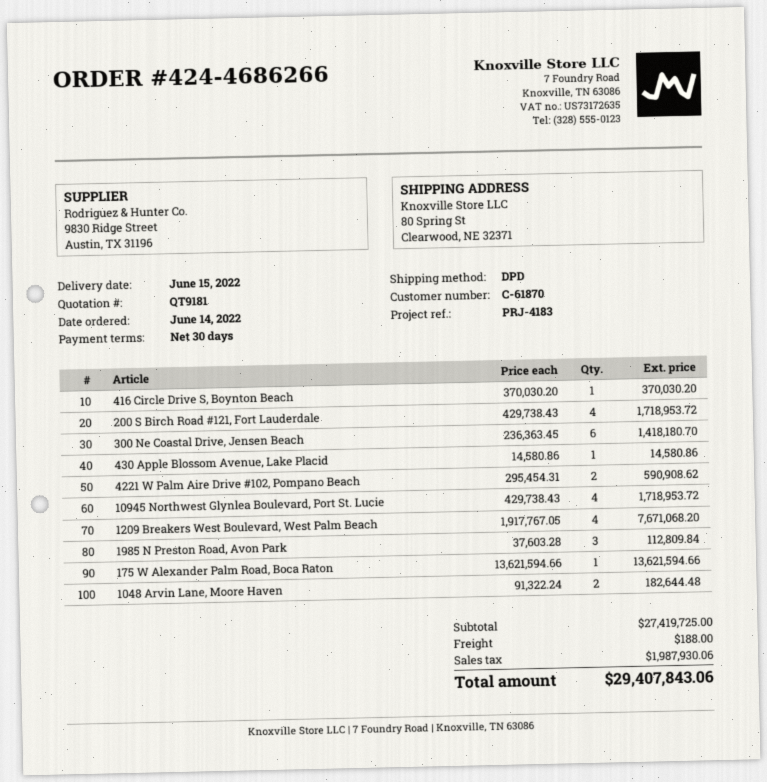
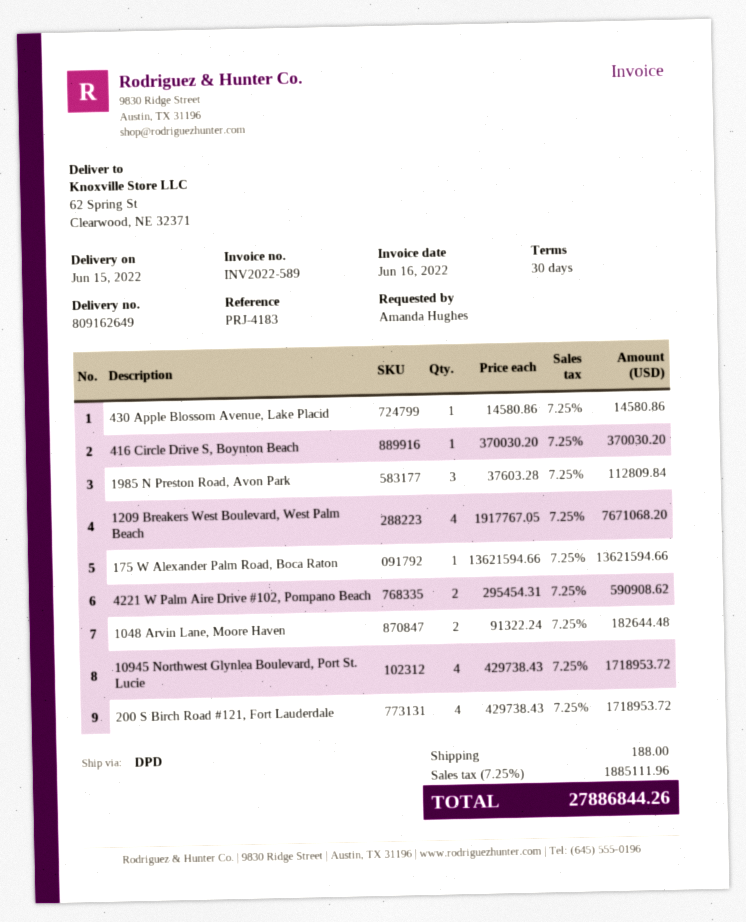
ship to: 80 Spring St, Clearwood, NE 32371 -> 62 Spring St, Clearwood, NE 32371
300 Ne Coastal Drive, Jensen Beach: 6 x 236363.45 = 1418180.70 -> none
tax: 1987930.06 -> 1885111.96
total: 29407843.06 -> 27886844.26

